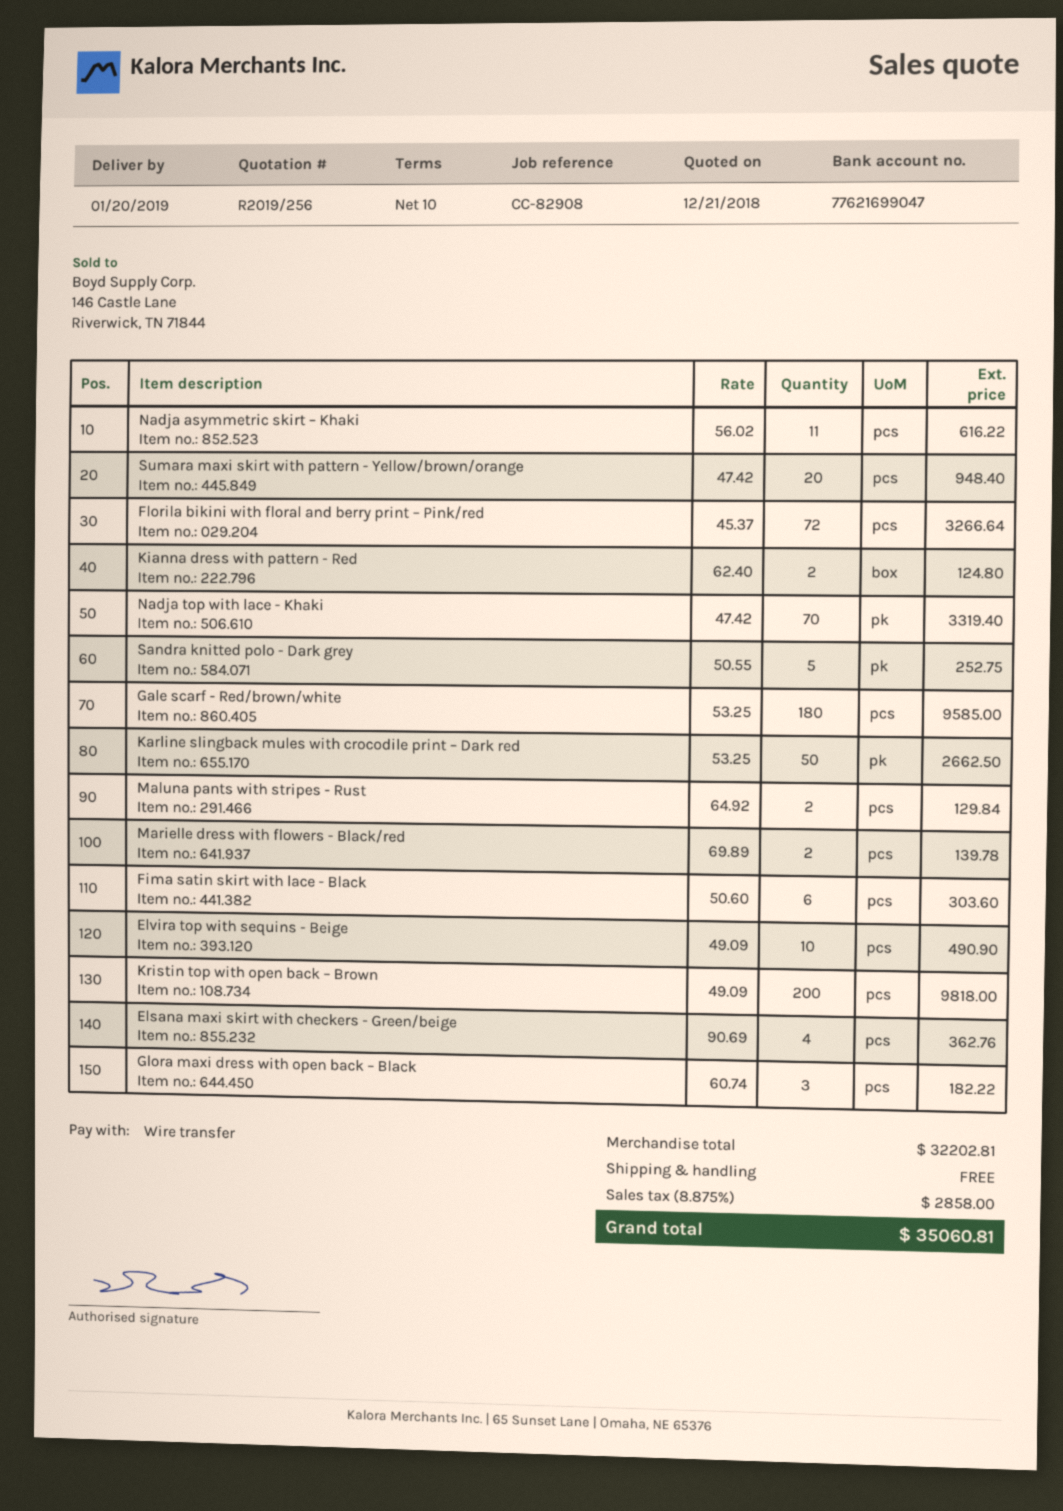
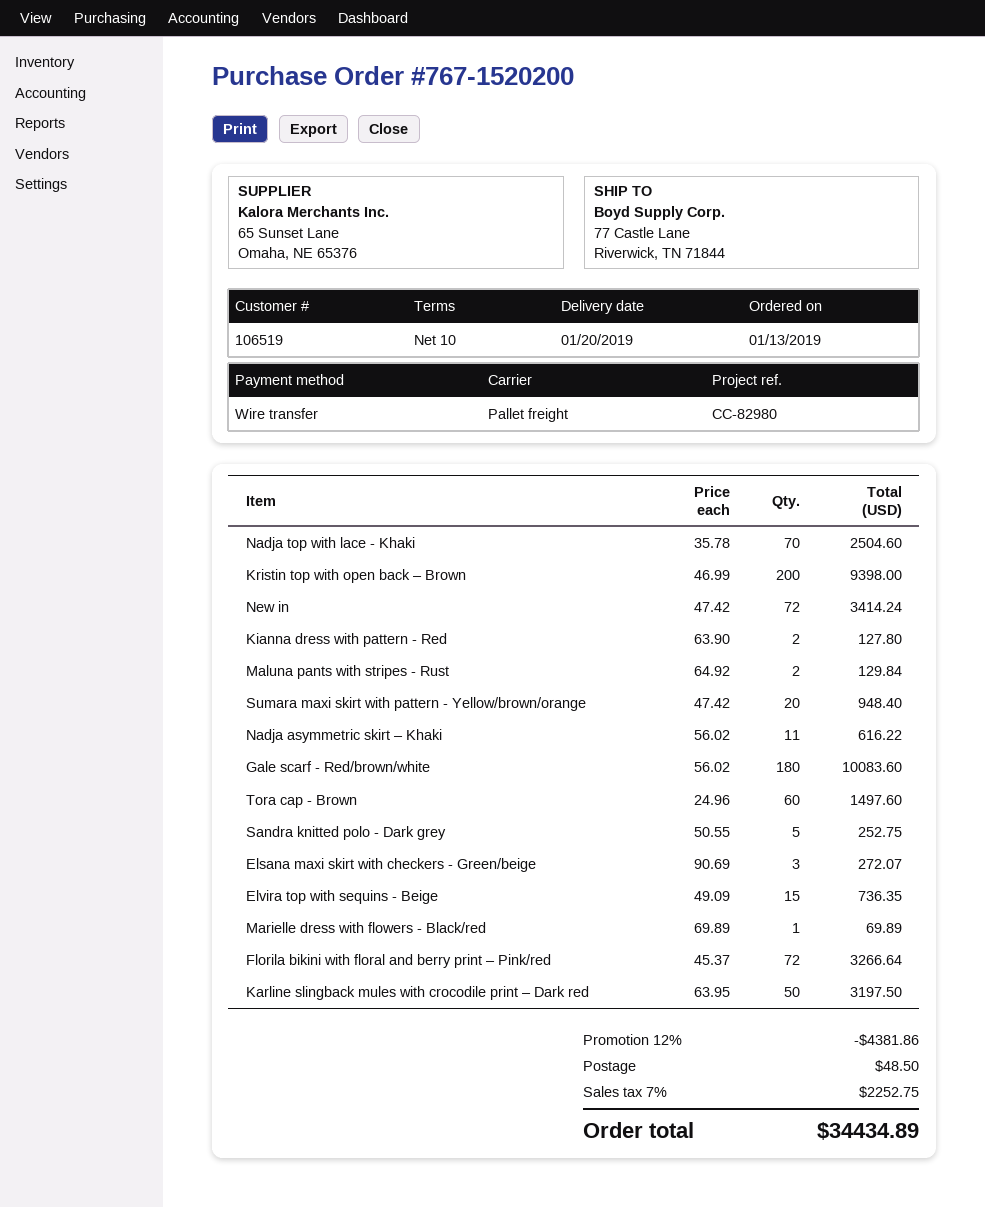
reference: CC-82908 -> CC-82980
Kianna dress with pattern - Red: 2 x 62.40 = 124.80 -> 2 x 63.90 = 127.80
Nadja top with lace - Khaki: 70 x 47.42 = 3319.40 -> 70 x 35.78 = 2504.60
Gale scarf - Red/brown/white: 180 x 53.25 = 9585.00 -> 180 x 56.02 = 10083.60
Karline slingback mules with crocodile print – Dark red: 50 x 53.25 = 2662.50 -> 50 x 63.95 = 3197.50
Marielle dress with flowers - Black/red: 2 x 69.89 = 139.78 -> 1 x 69.89 = 69.89
Fima satin skirt with lace - Black: 6 x 50.60 = 303.60 -> none
Elvira top with sequins - Beige: 10 x 49.09 = 490.90 -> 15 x 49.09 = 736.35
Kristin top with open back – Brown: 200 x 49.09 = 9818.00 -> 200 x 46.99 = 9398.00
Elsana maxi skirt with checkers - Green/beige: 4 x 90.69 = 362.76 -> 3 x 90.69 = 272.07
Glora maxi dress with open back – Black: 3 x 60.74 = 182.22 -> none
New in: none -> 72 x 47.42 = 3414.24
Tora cap - Brown: none -> 60 x 24.96 = 1497.60
discount: none -> 12% = 4381.86
shipping: 0.00 -> 48.50
tax: 8.875% = 2858.00 -> 7% = 2252.75
total: 35060.81 -> 34434.89

